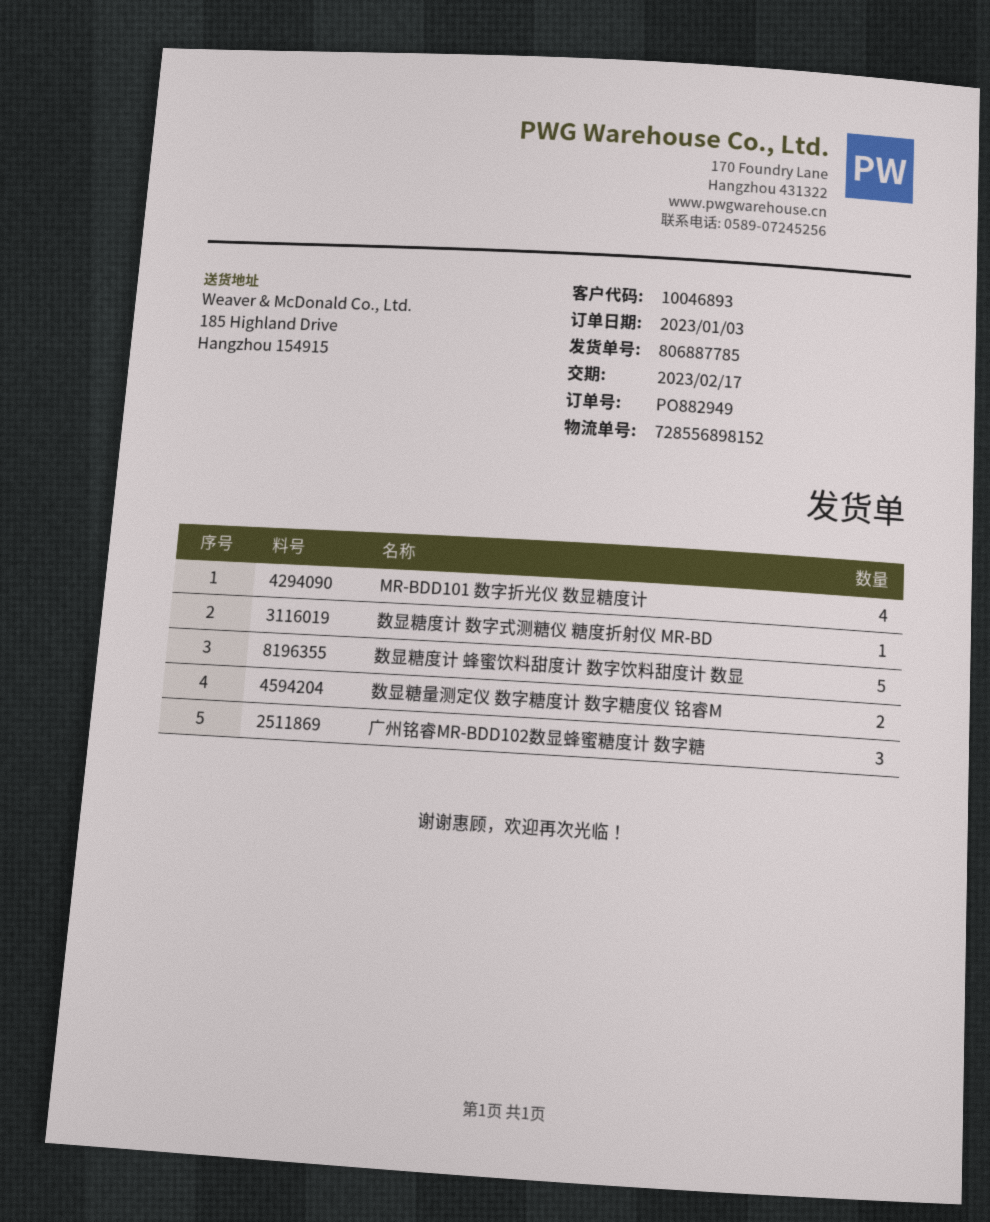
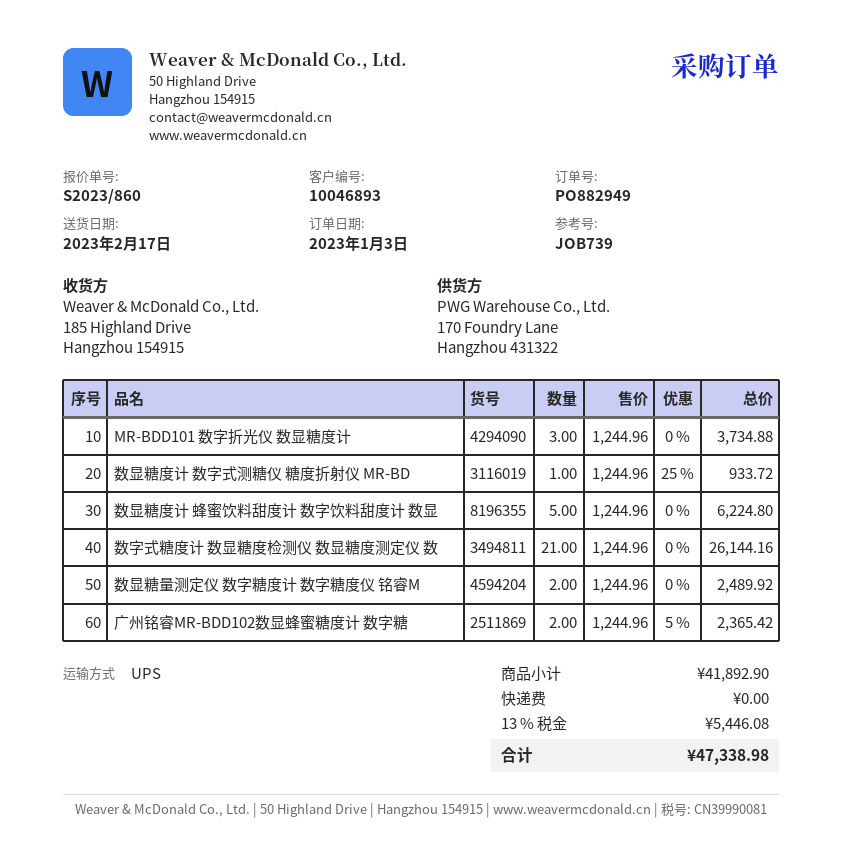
MR-BDD101 数字折光仪 数显糖度计: 4 -> 3
广州铭睿MR-BDD102数显蜂蜜糖度计 数字糖: 3 -> 2
数字式糖度计 数显糖度检测仪 数显糖度测定仪 数: none -> 21

